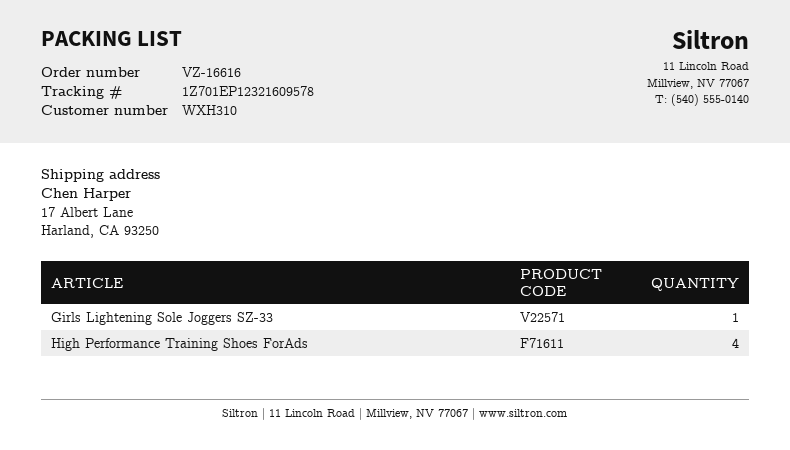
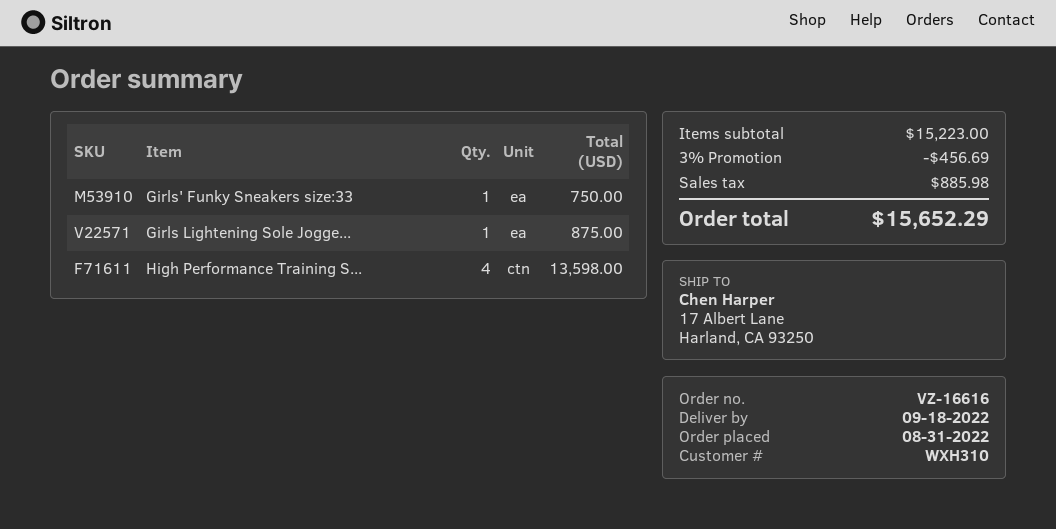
Girls' Funky Sneakers size:33: none -> 1

